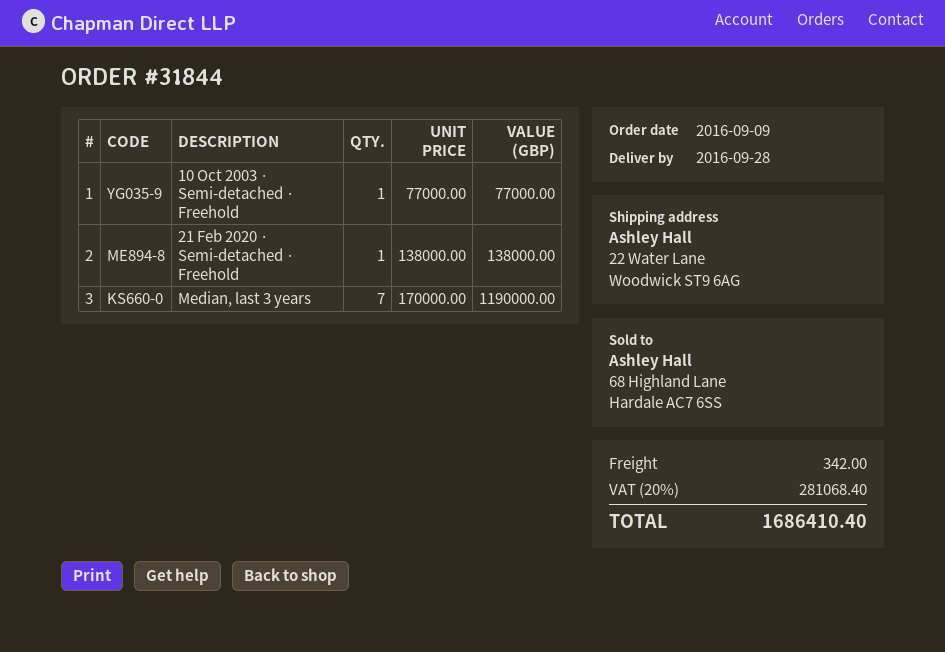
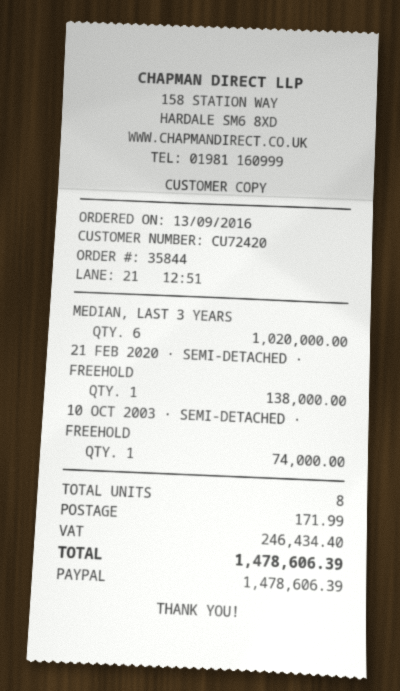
order number: 31844 -> 35844
order date: 2016-09-09 -> 2016-09-13
10 Oct 2003 · Semi-detached · Freehold: 1 for 77000.00 -> 1 for 74000.00
Median, last 3 years: 7 for 1190000.00 -> 6 for 1020000.00
shipping: 342.00 -> 171.99
tax: 281068.40 -> 246434.40
total: 1686410.40 -> 1478606.39

